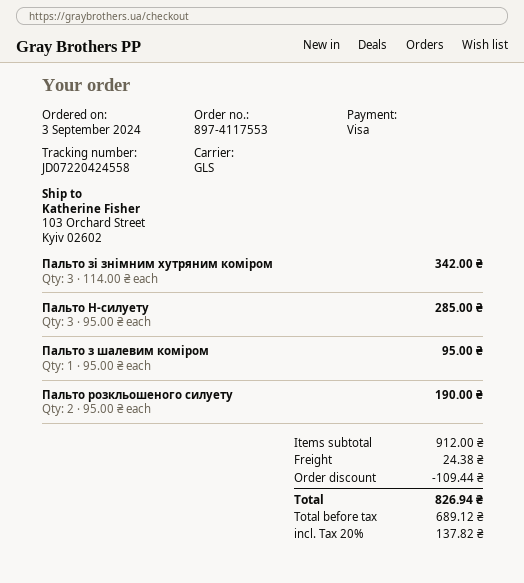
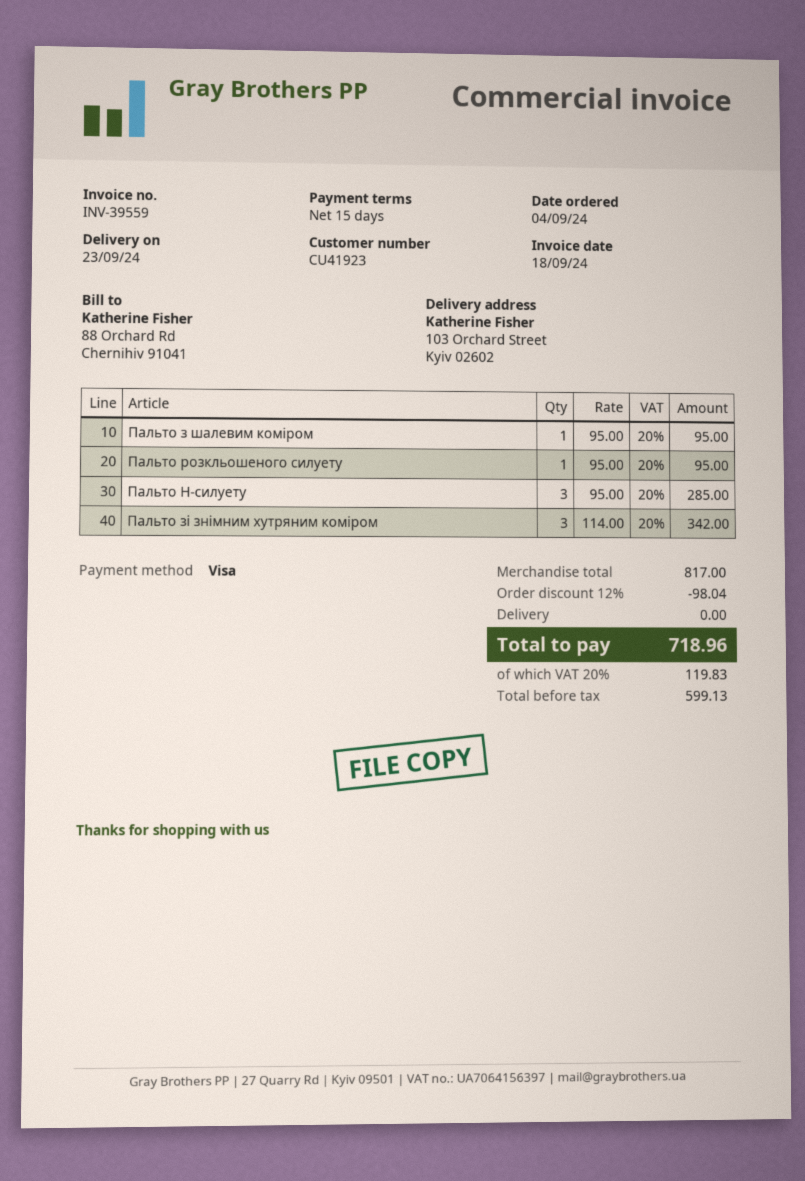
order date: 2024-09-03 -> 2024-09-04
Пальто розкльошеного силуету: 2 x 95.00 = 190.00 -> 1 x 95.00 = 95.00
subtotal: 912.00 -> 817.00
discount: 109.44 -> 98.04
shipping: 24.38 -> 0.00
net: 689.12 -> 599.13
tax: 20% = 137.82 -> 20% = 119.83
total: 826.94 -> 718.96

